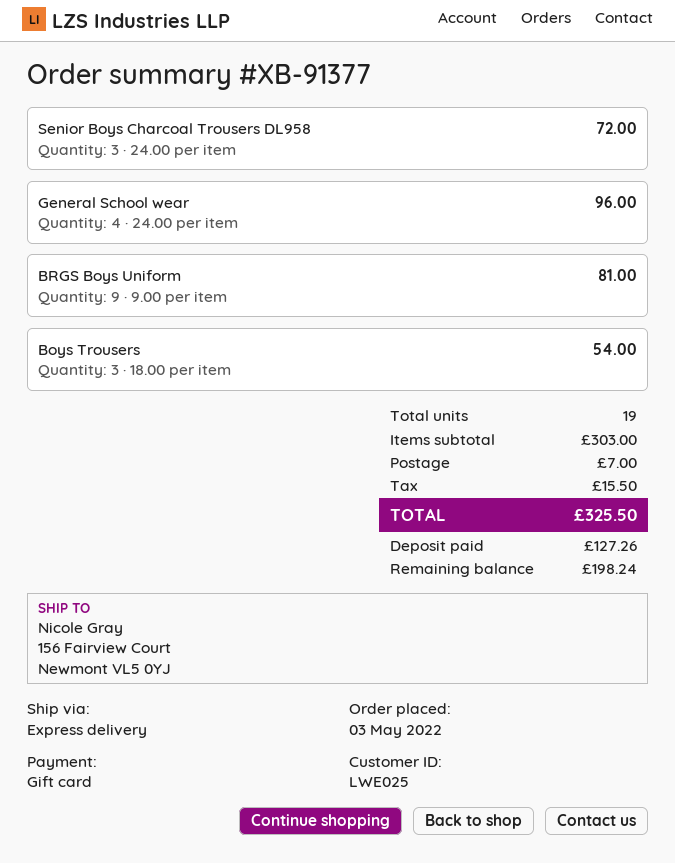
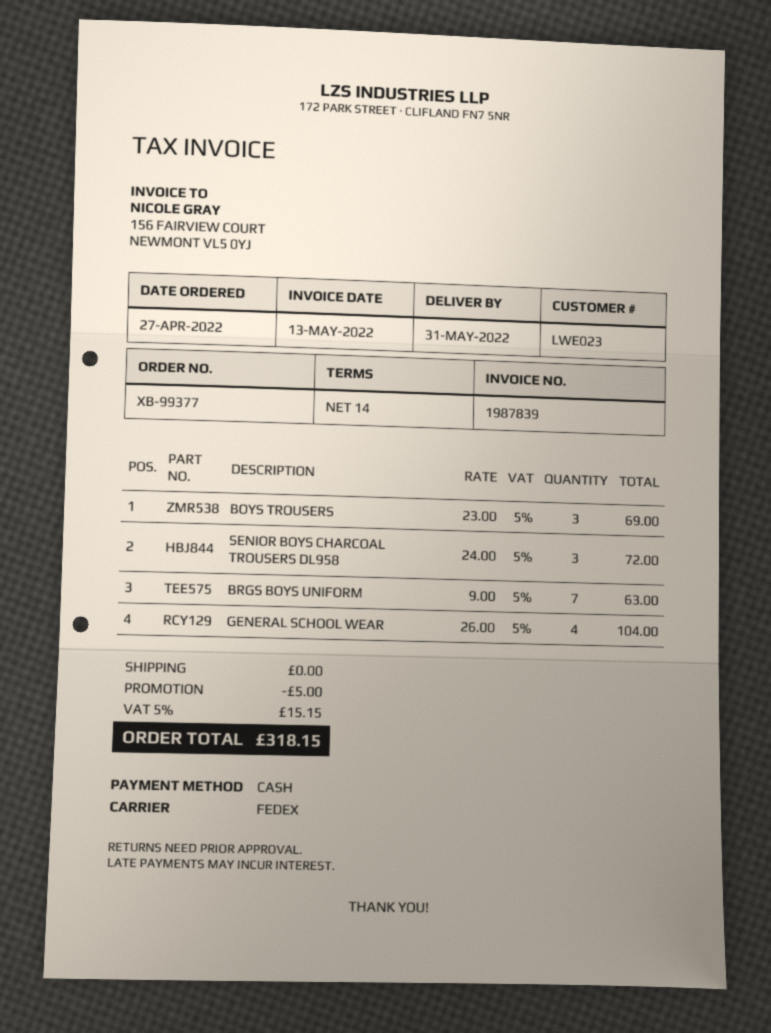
order number: XB-91377 -> XB-99377
order date: 2022-05-03 -> 2022-04-27
customer number: LWE025 -> LWE023
payment method: gift card -> cash
shipping method: express -> FedEx
General School wear: 4 x 24.00 = 96.00 -> 4 x 26.00 = 104.00
BRGS Boys Uniform: 9 x 9.00 = 81.00 -> 7 x 9.00 = 63.00
Boys Trousers: 3 x 18.00 = 54.00 -> 3 x 23.00 = 69.00
discount: none -> 5.00
shipping: 7.00 -> 0.00
tax: 15.50 -> 15.15
total: 325.50 -> 318.15

